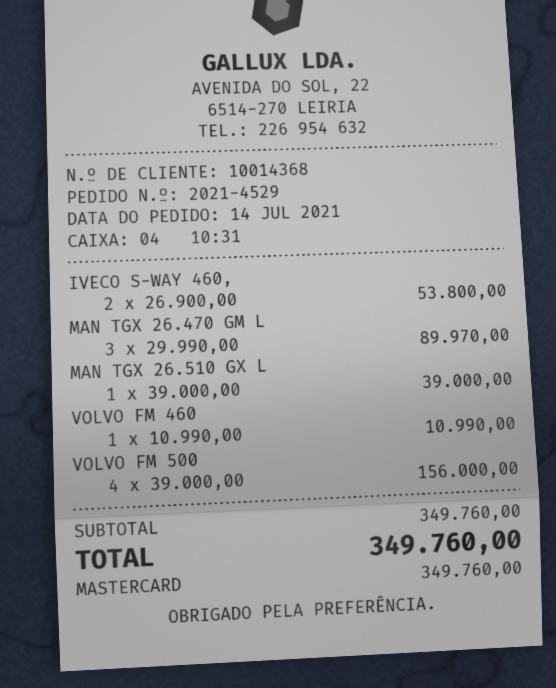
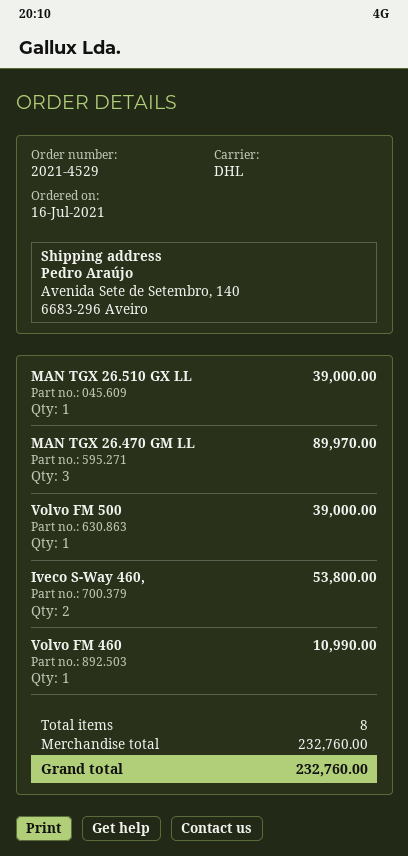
order date: 2021-07-14 -> 2021-07-16
VOLVO FM 500: 4 for 156000.00 -> 1 for 39000.00
subtotal: 349760.00 -> 232760.00
total: 349760.00 -> 232760.00

